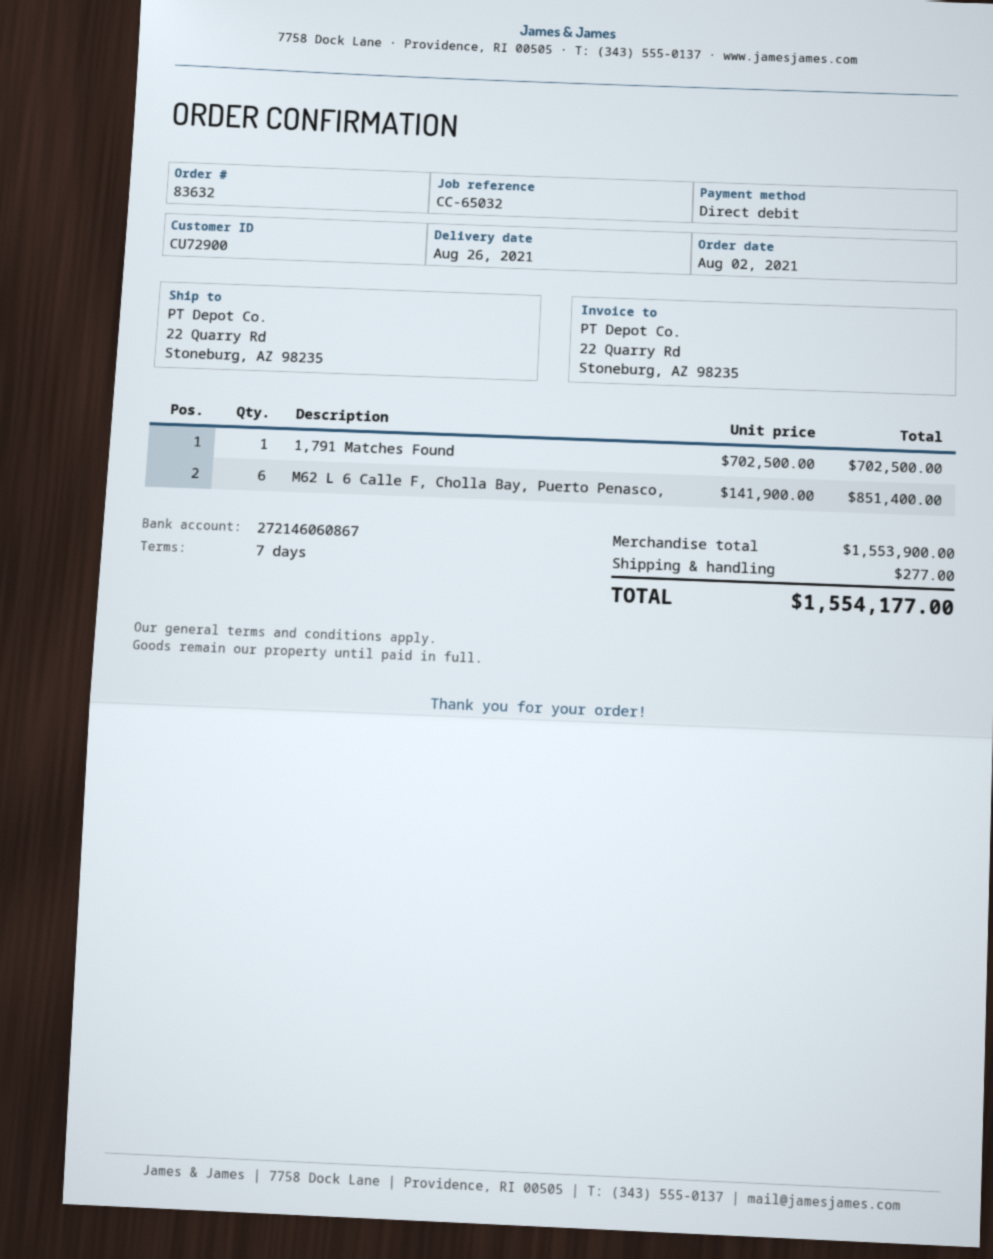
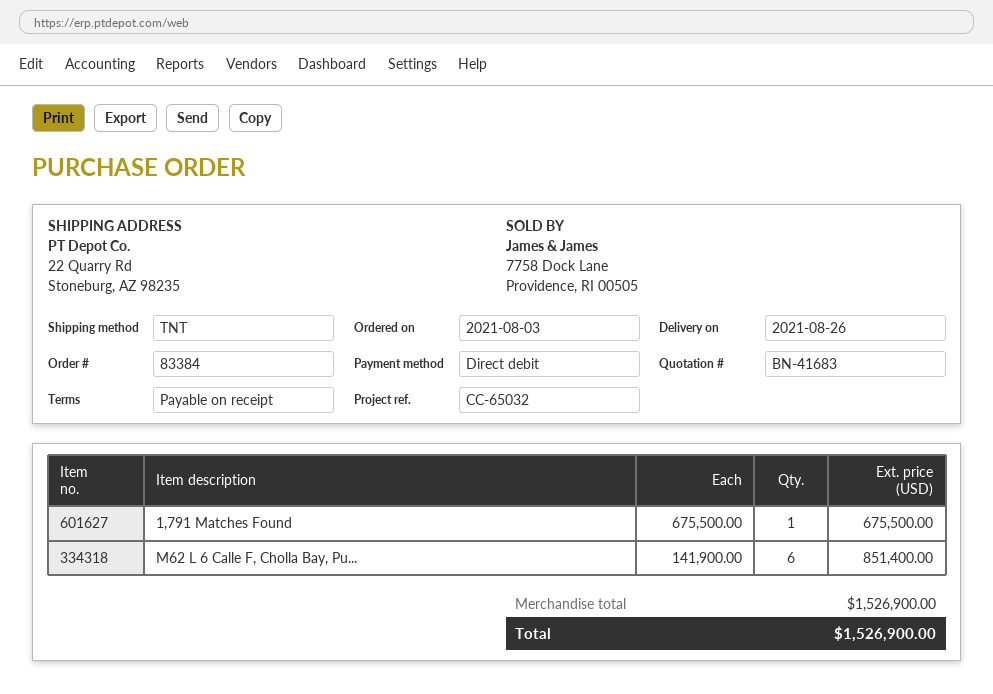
order number: 83632 -> 83384
order date: 2021-08-02 -> 2021-08-03
payment terms: 7 days -> on receipt
1,791 Matches Found: 1 x 702500.00 = 702500.00 -> 1 x 675500.00 = 675500.00
subtotal: 1553900.00 -> 1526900.00
shipping: 277.00 -> none
total: 1554177.00 -> 1526900.00

